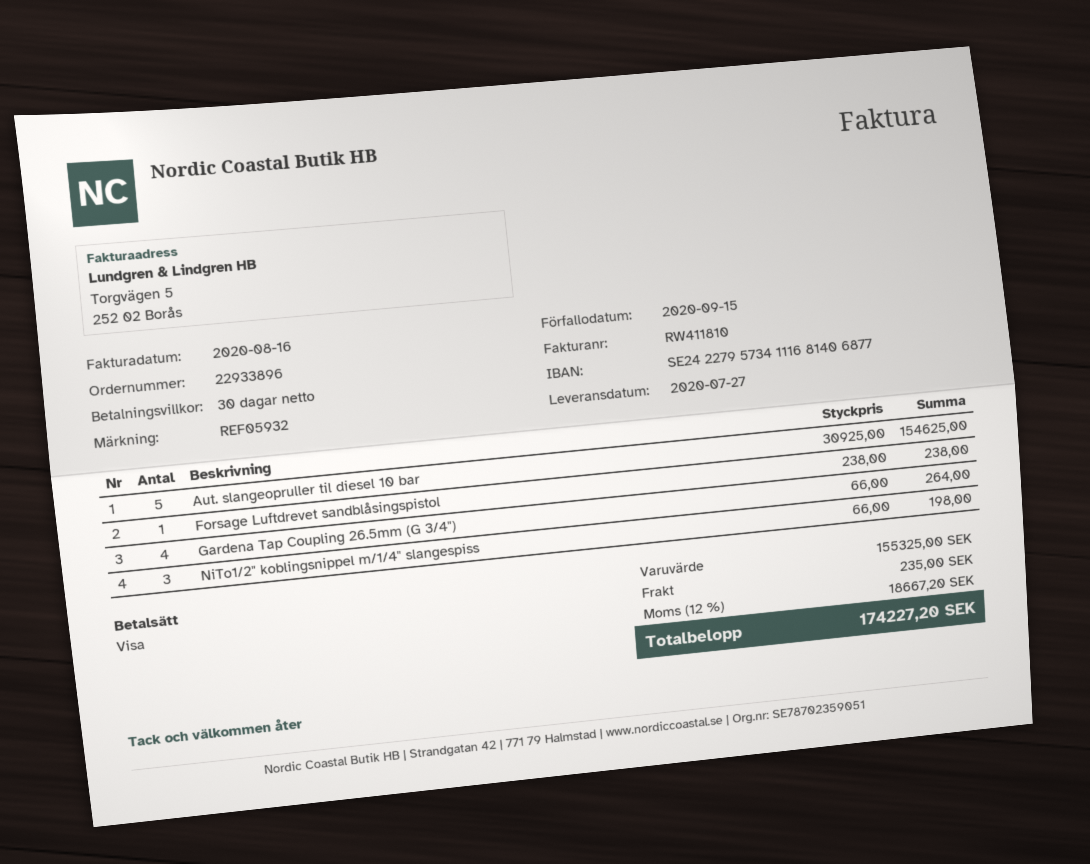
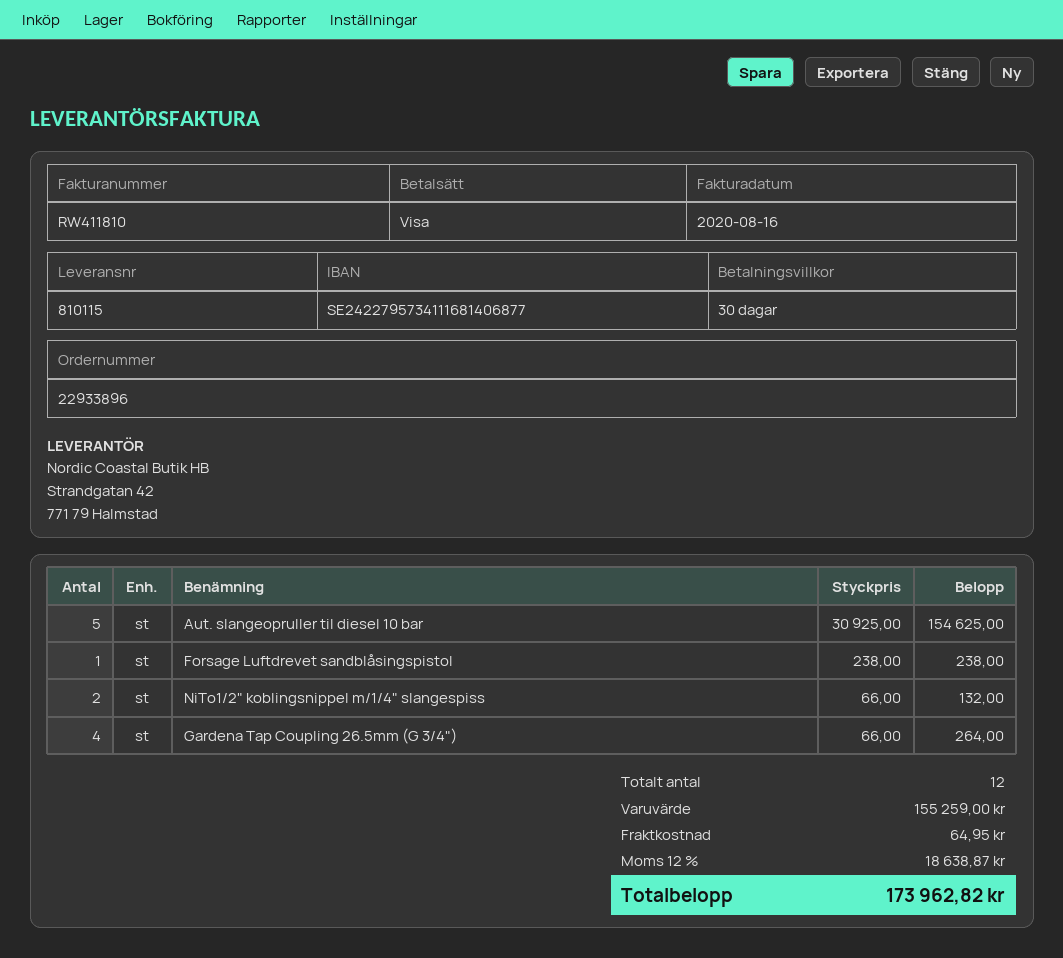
NiTo1/2" koblingsnippel m/1/4" slangespiss: 3 x 66.00 = 198.00 -> 2 x 66.00 = 132.00
subtotal: 155325.00 -> 155259.00
shipping: 235.00 -> 64.95
tax: 12% = 18667.20 -> 12% = 18638.87
total: 174227.20 -> 173962.82

